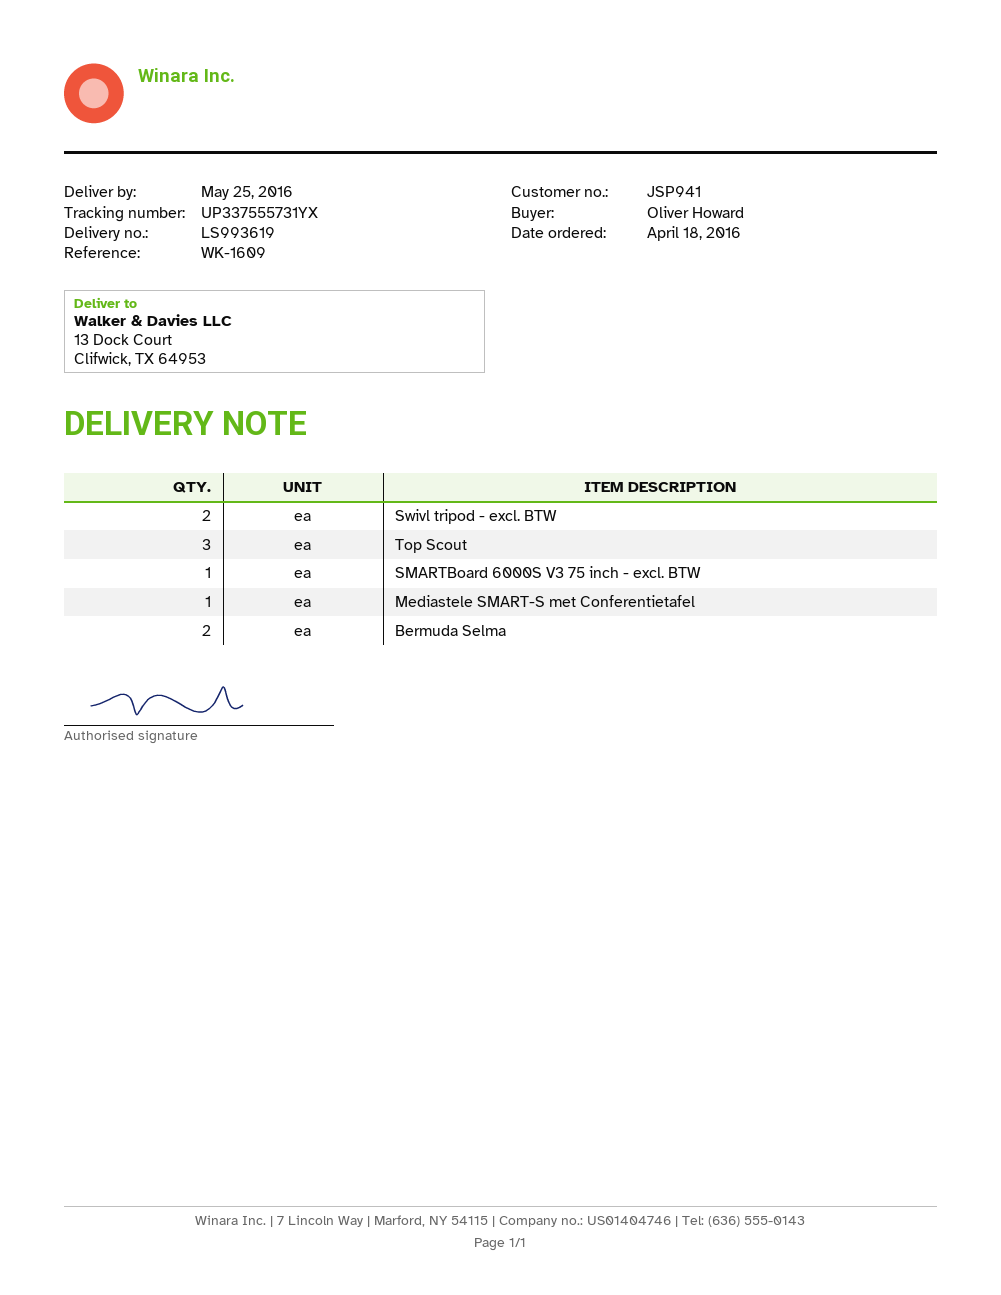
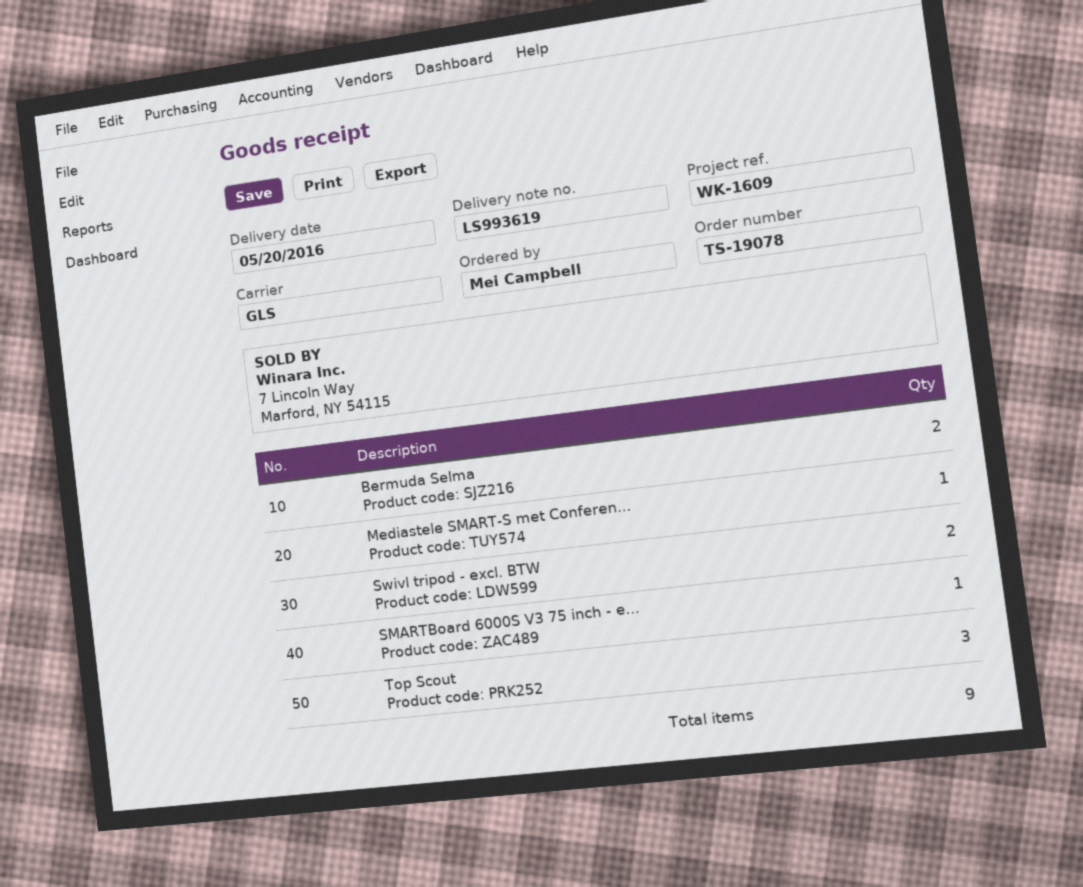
delivery date: 2016-05-25 -> 2016-05-20
ordered by: Oliver Howard -> Mei Campbell

